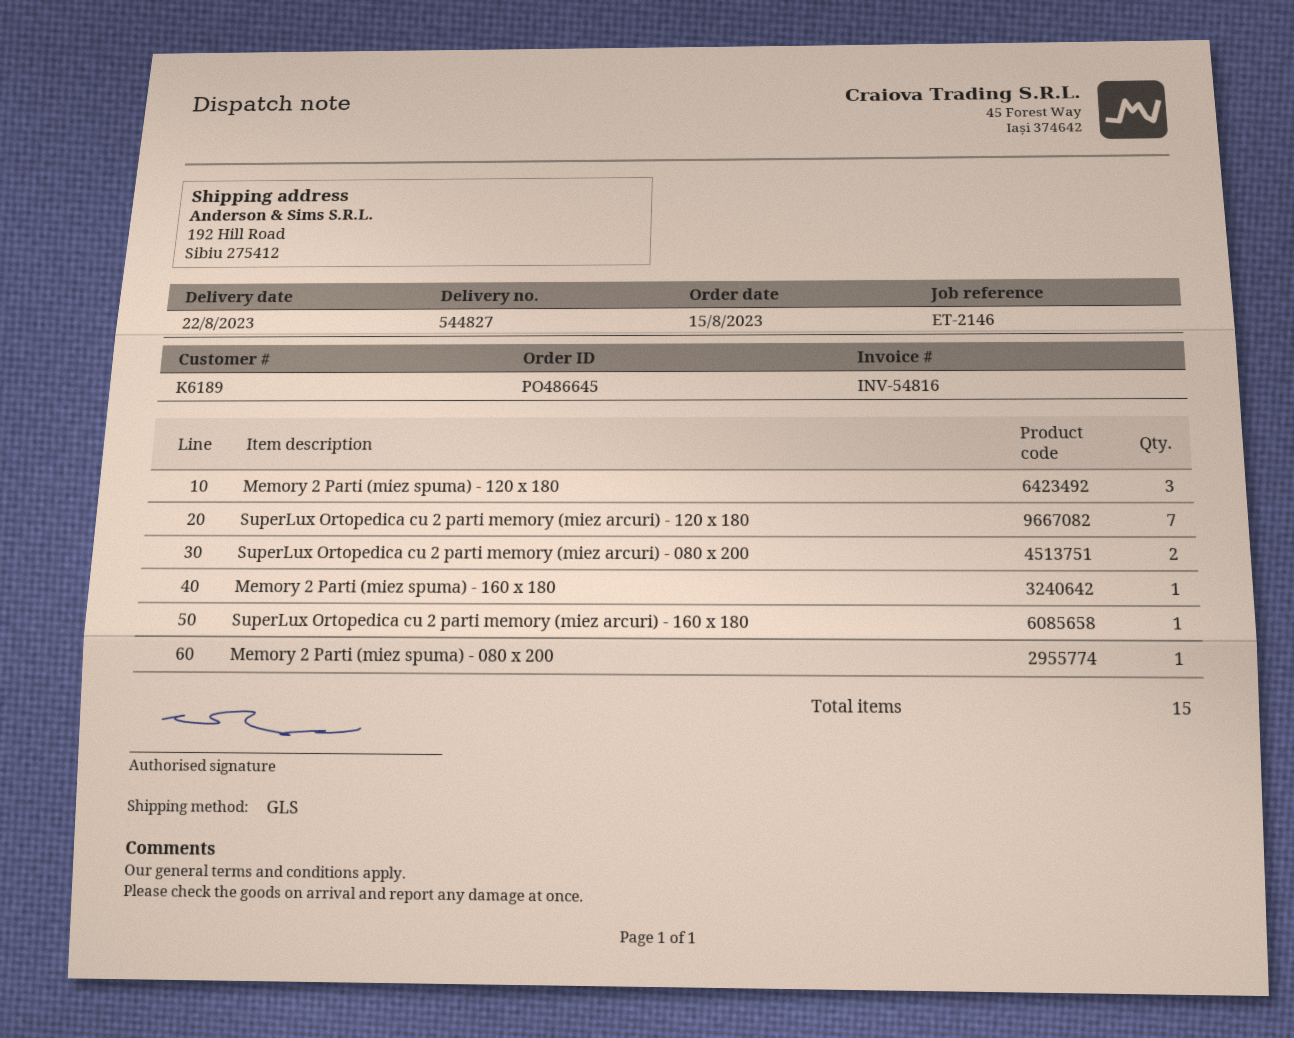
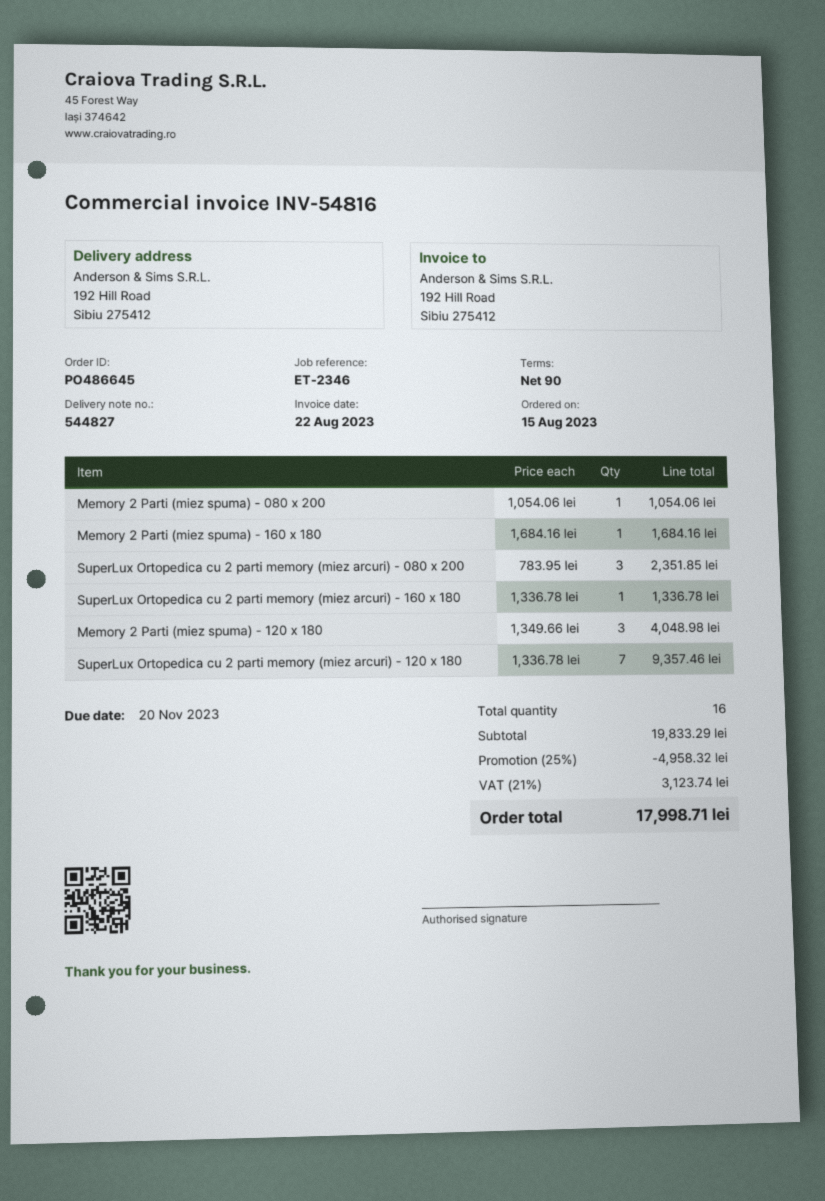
reference: ET-2146 -> ET-2346
SuperLux Ortopedica cu 2 parti memory (miez arcuri) - 080 x 200: 2 -> 3
total quantity: 15 -> 16

